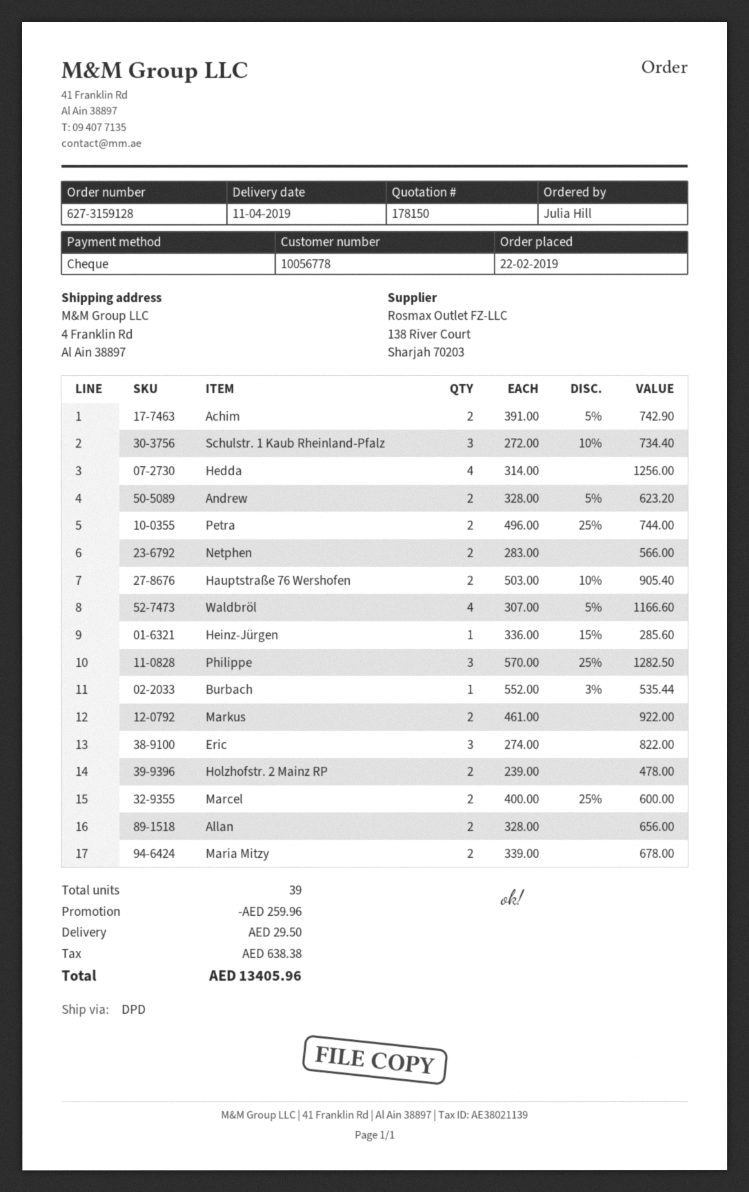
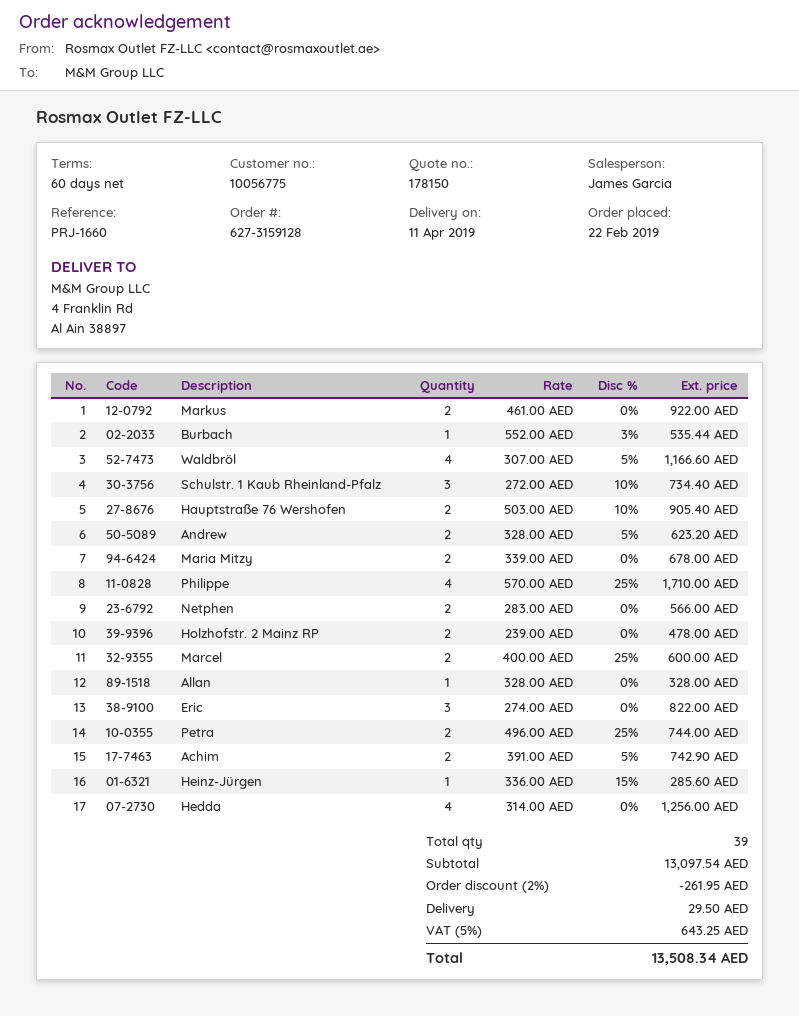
customer number: 10056778 -> 10056775
Philippe: 3 x 570.00 - 25% = 1282.50 -> 4 x 570.00 - 25% = 1710.00
Allan: 2 x 328.00 = 656.00 -> 1 x 328.00 = 328.00
discount: 259.96 -> 261.95
tax: 638.38 -> 643.25
total: 13405.96 -> 13508.34

